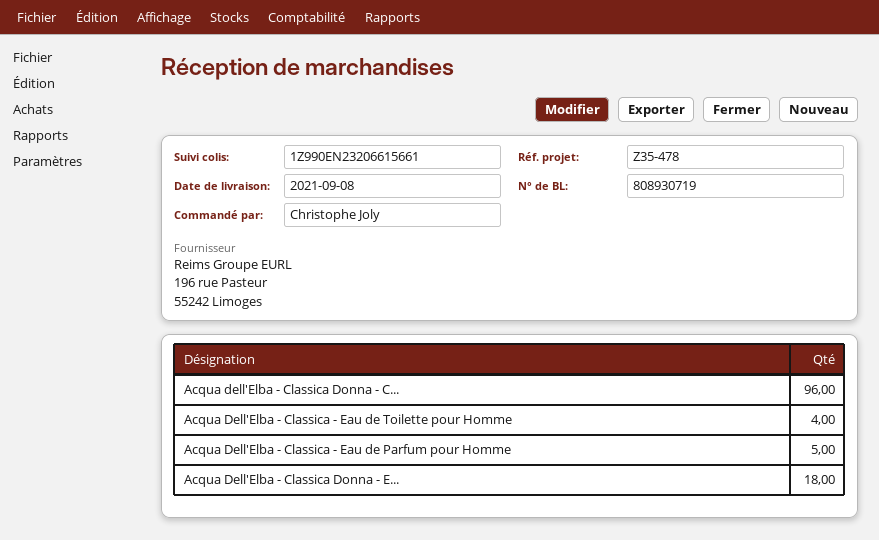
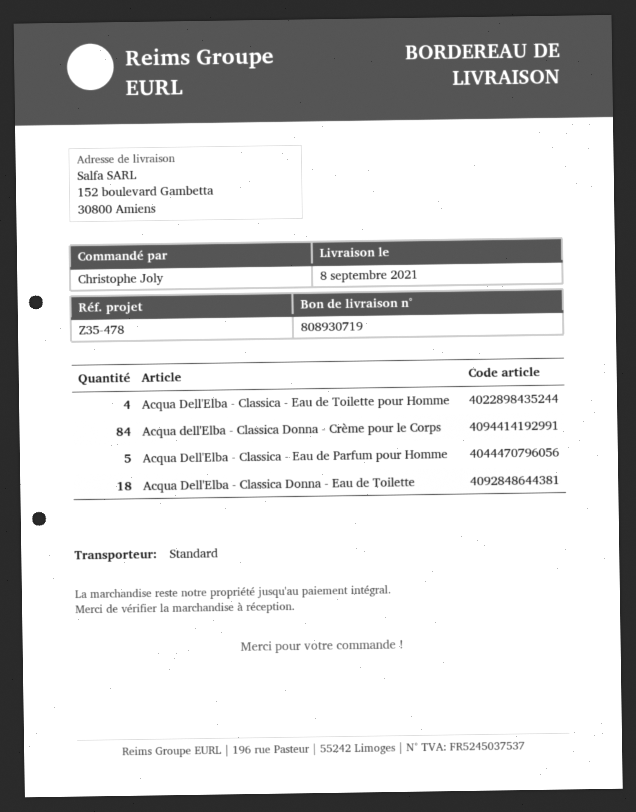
Acqua dell'Elba - Classica Donna - C...: 96 -> 84

